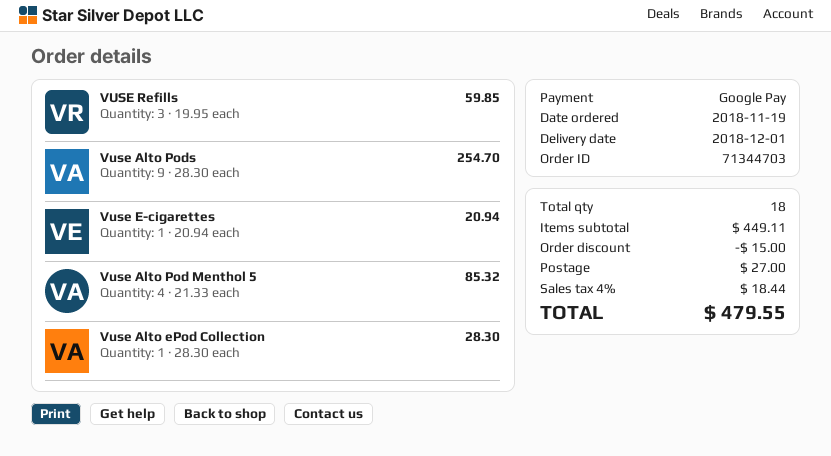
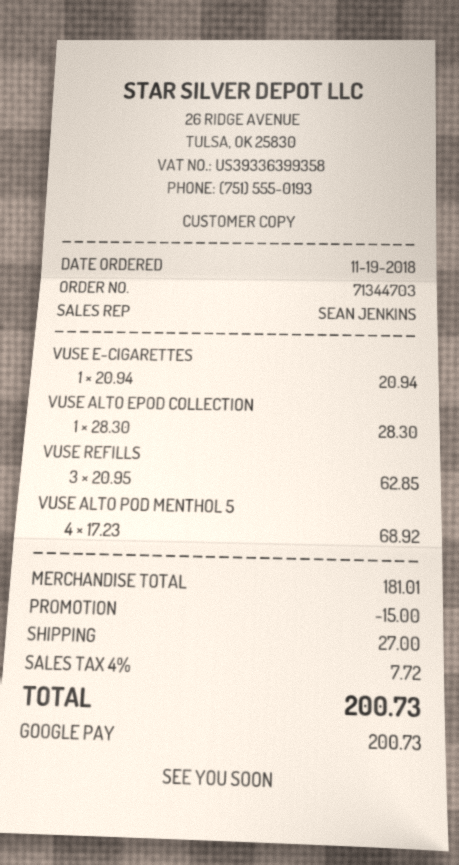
VUSE Refills: 3 x 19.95 = 59.85 -> 3 x 20.95 = 62.85
Vuse Alto Pods: 9 x 28.30 = 254.70 -> none
Vuse Alto Pod Menthol 5: 4 x 21.33 = 85.32 -> 4 x 17.23 = 68.92
subtotal: 449.11 -> 181.01
tax: 4% = 18.44 -> 4% = 7.72
total: 479.55 -> 200.73

